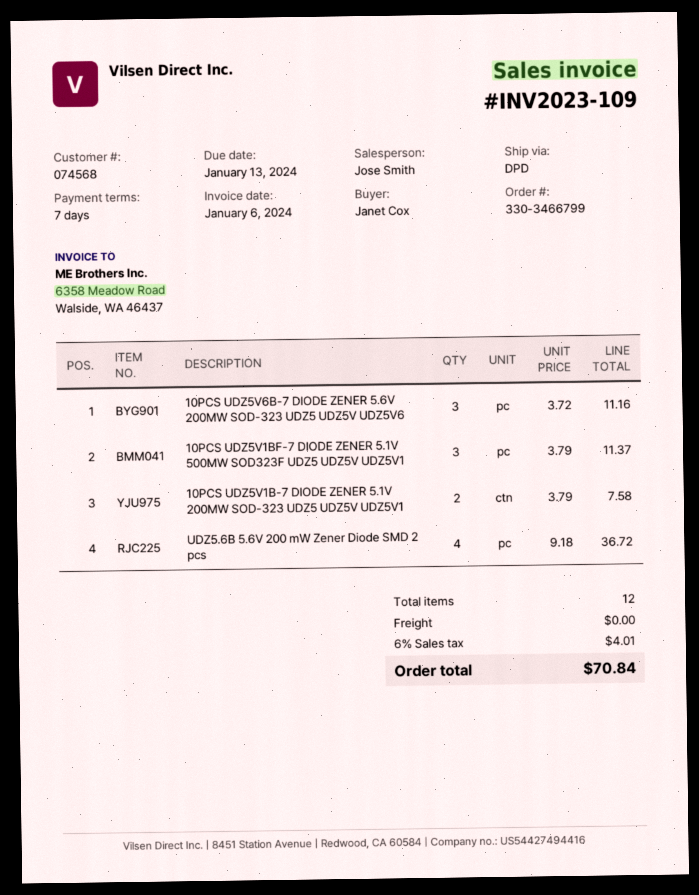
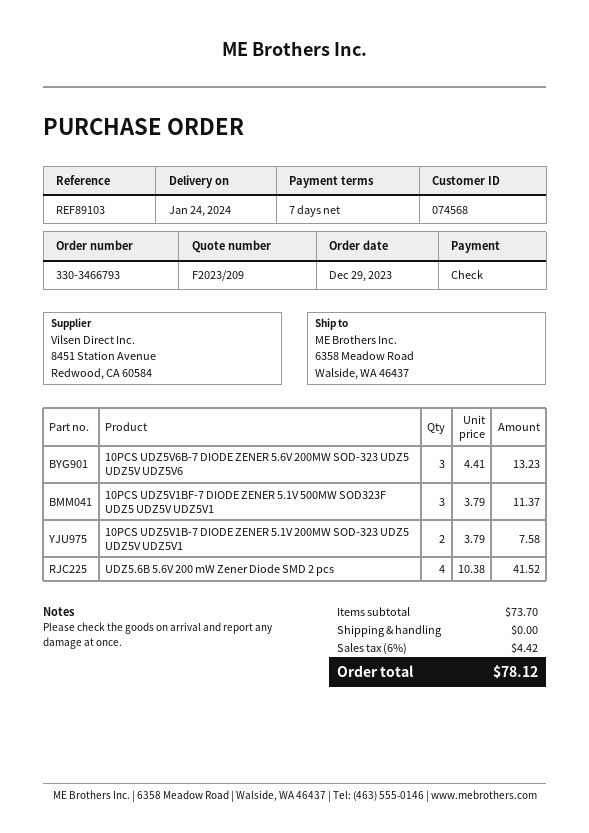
order number: 330-3466799 -> 330-3466793
10PCS UDZ5V6B-7 DIODE ZENER 5.6V 200MW SOD-323 UDZ5 UDZ5V UDZ5V6: 3 x 3.72 = 11.16 -> 3 x 4.41 = 13.23
UDZ5.6B 5.6V 200 mW Zener Diode SMD 2 pcs: 4 x 9.18 = 36.72 -> 4 x 10.38 = 41.52
tax: 6% = 4.01 -> 6% = 4.42
total: 70.84 -> 78.12

